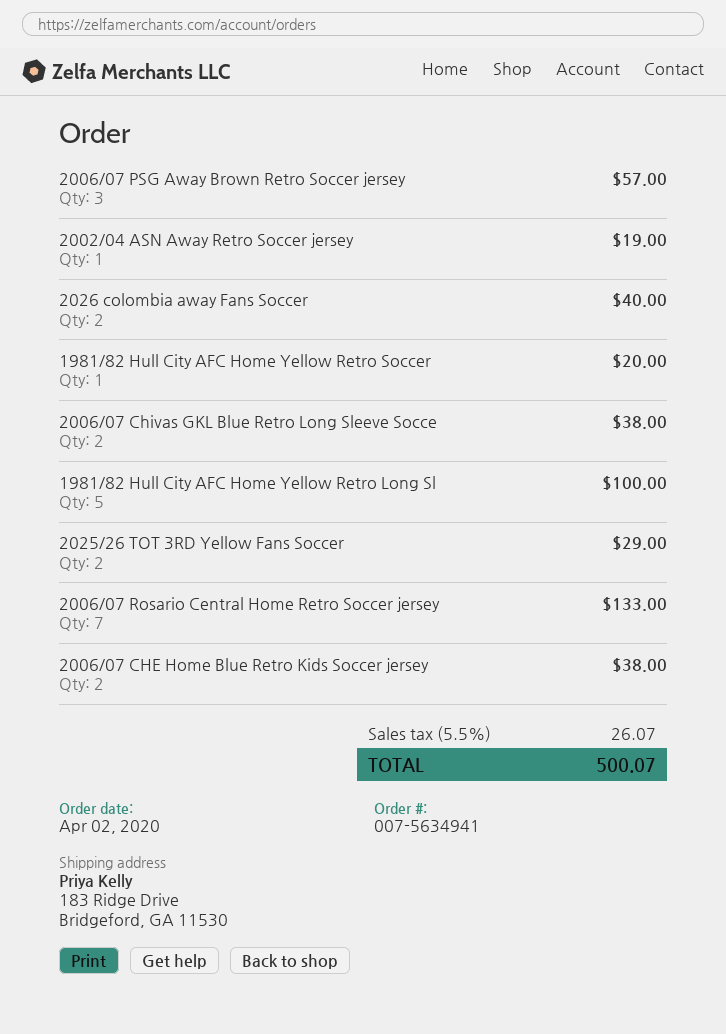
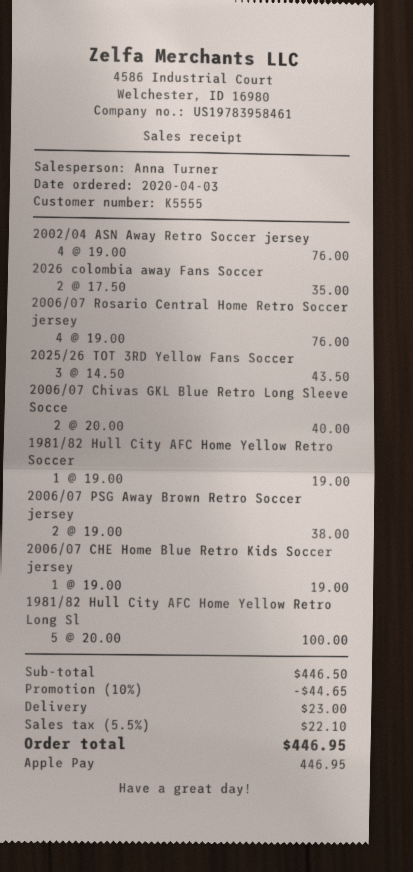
order date: 2020-04-02 -> 2020-04-03
2006/07 PSG Away Brown Retro Soccer jersey: 3 for 57.00 -> 2 for 38.00
2002/04 ASN Away Retro Soccer jersey: 1 for 19.00 -> 4 for 76.00
2026 colombia away Fans Soccer: 2 for 40.00 -> 2 for 35.00
1981/82 Hull City AFC Home Yellow Retro Soccer: 1 for 20.00 -> 1 for 19.00
2006/07 Chivas GKL Blue Retro Long Sleeve Socce: 2 for 38.00 -> 2 for 40.00
2025/26 TOT 3RD Yellow Fans Soccer: 2 for 29.00 -> 3 for 43.50
2006/07 Rosario Central Home Retro Soccer jersey: 7 for 133.00 -> 4 for 76.00
2006/07 CHE Home Blue Retro Kids Soccer jersey: 2 for 38.00 -> 1 for 19.00
discount: none -> 10% = 44.65
shipping: none -> 23.00
tax: 5.5% = 26.07 -> 5.5% = 22.10
total: 500.07 -> 446.95

